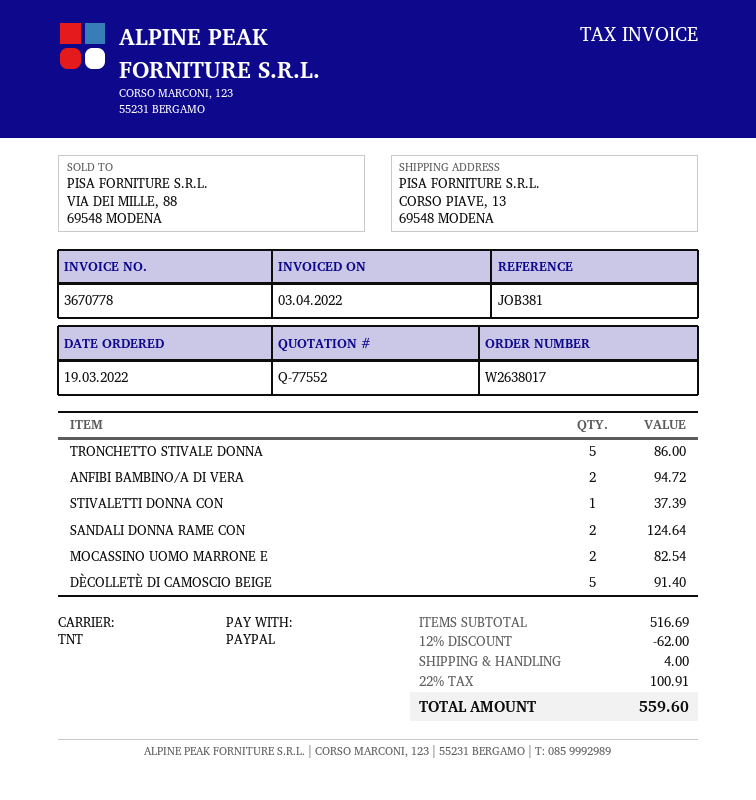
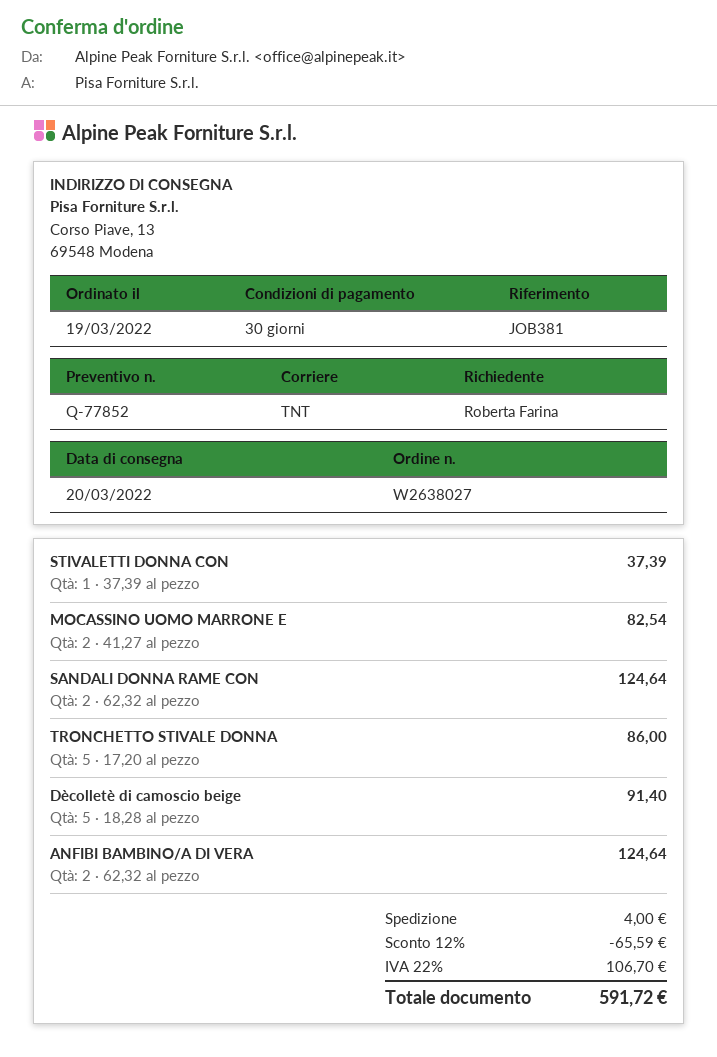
quote number: Q-77552 -> Q-77852
order number: W2638017 -> W2638027
ANFIBI BAMBINO/A DI VERA: 2 for 94.72 -> 2 for 124.64
discount: 12% = 62.00 -> 12% = 65.59
tax: 22% = 100.91 -> 22% = 106.70
total: 559.60 -> 591.72

